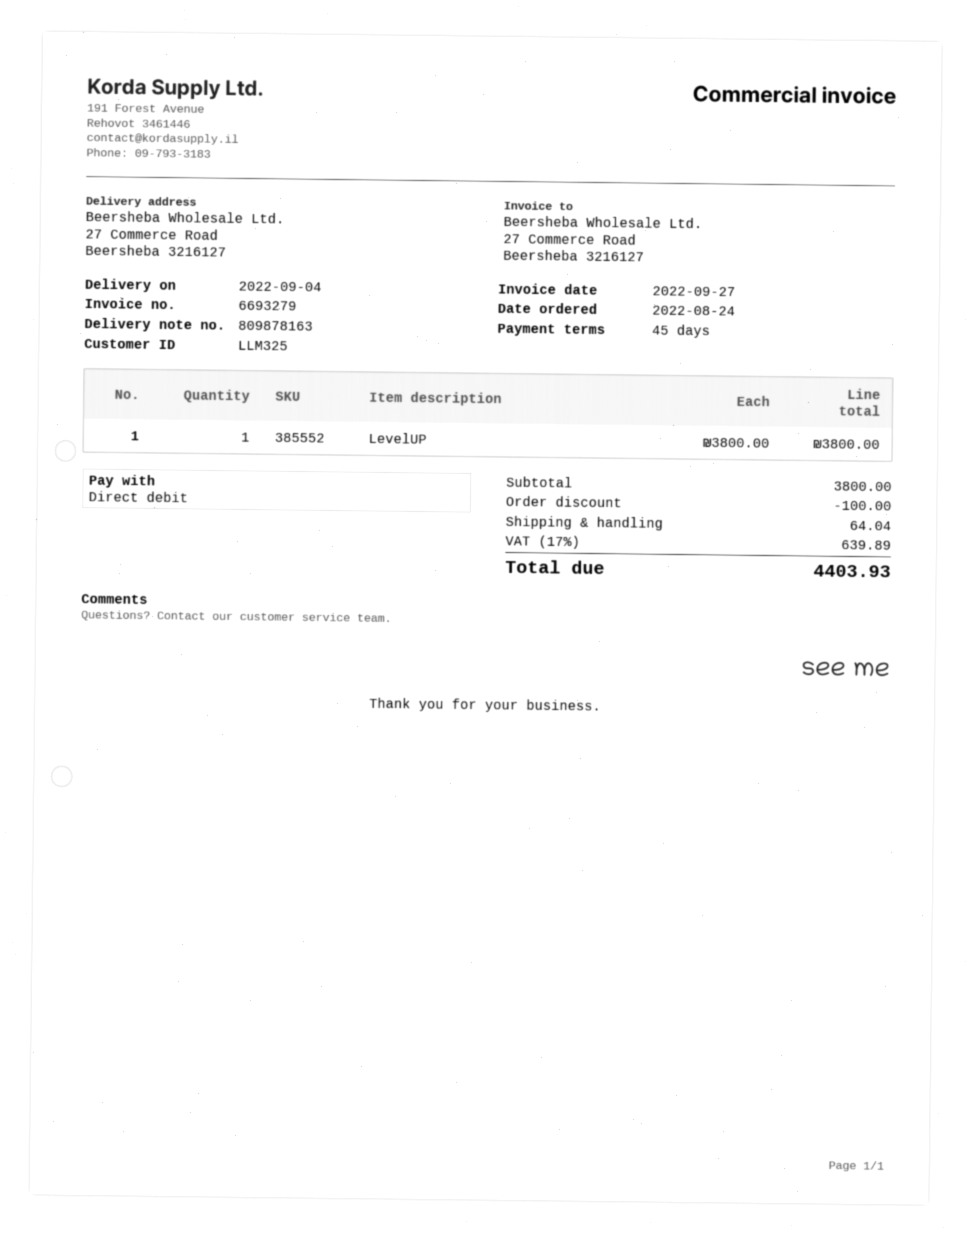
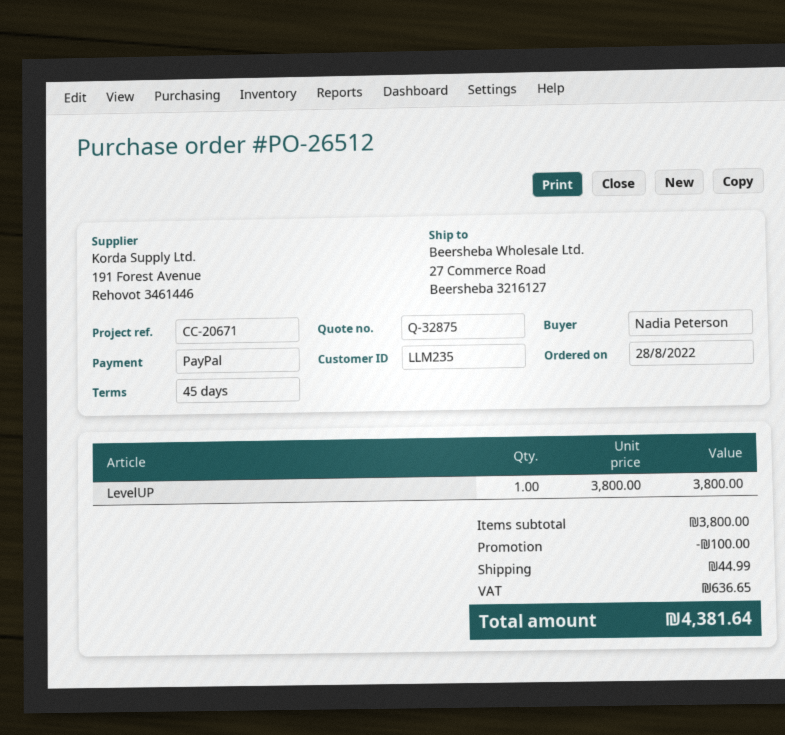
order date: 2022-08-24 -> 2022-08-28
customer number: LLM325 -> LLM235
payment method: direct debit -> PayPal
shipping: 64.04 -> 44.99
tax: 639.89 -> 636.65
total: 4403.93 -> 4381.64

